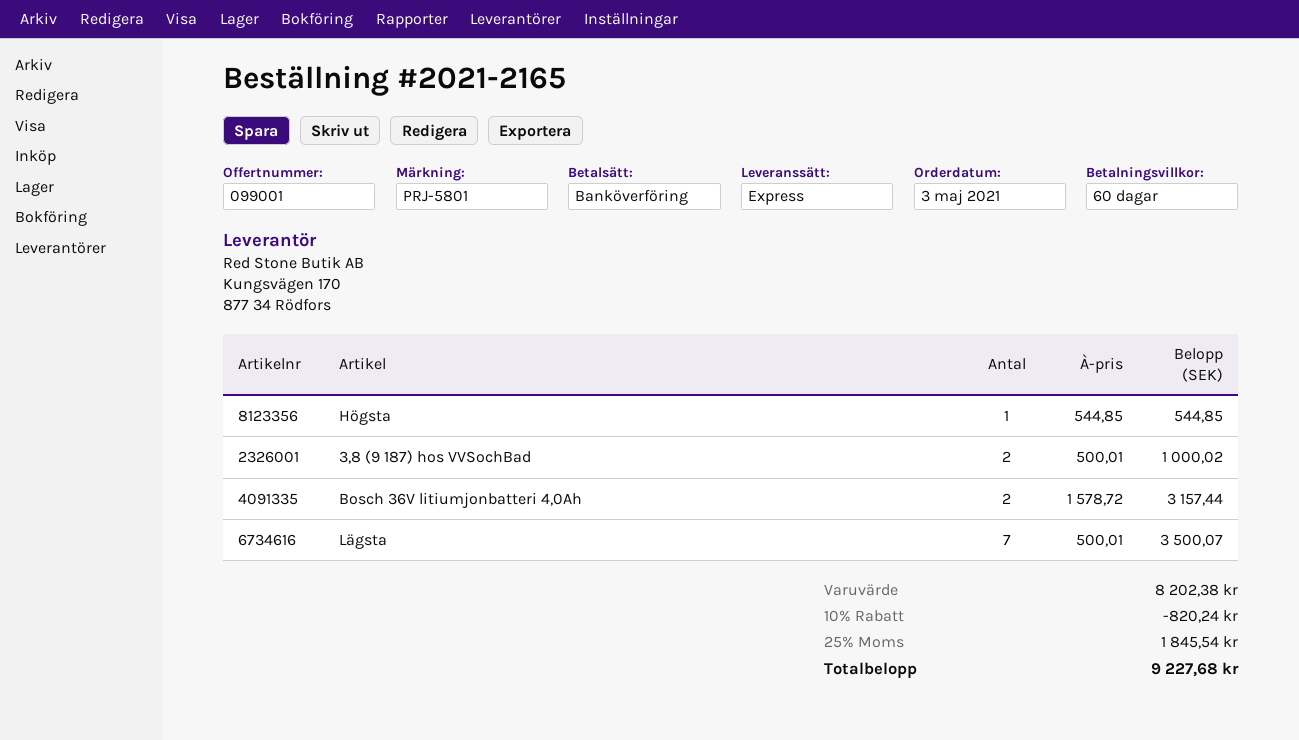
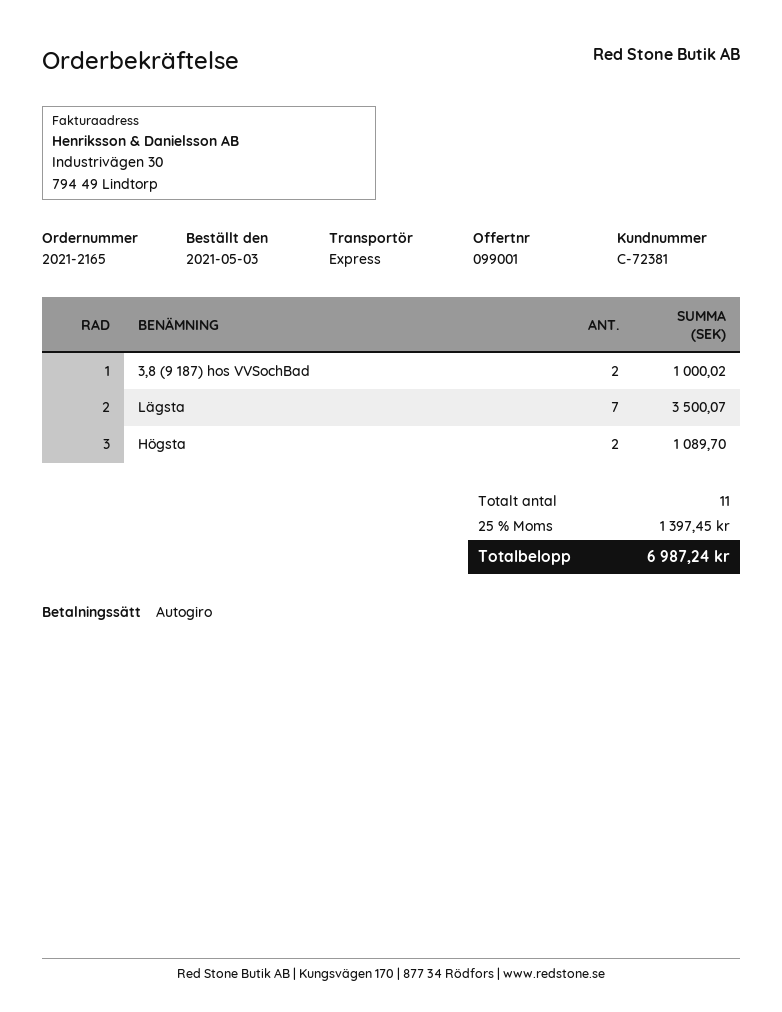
payment method: bank transfer -> direct debit
Högsta: 1 for 544.85 -> 2 for 1089.70
Bosch 36V litiumjonbatteri 4,0Ah: 2 for 3157.44 -> none
discount: 10% = 820.24 -> none
tax: 25% = 1845.54 -> 25% = 1397.45
total: 9227.68 -> 6987.24

